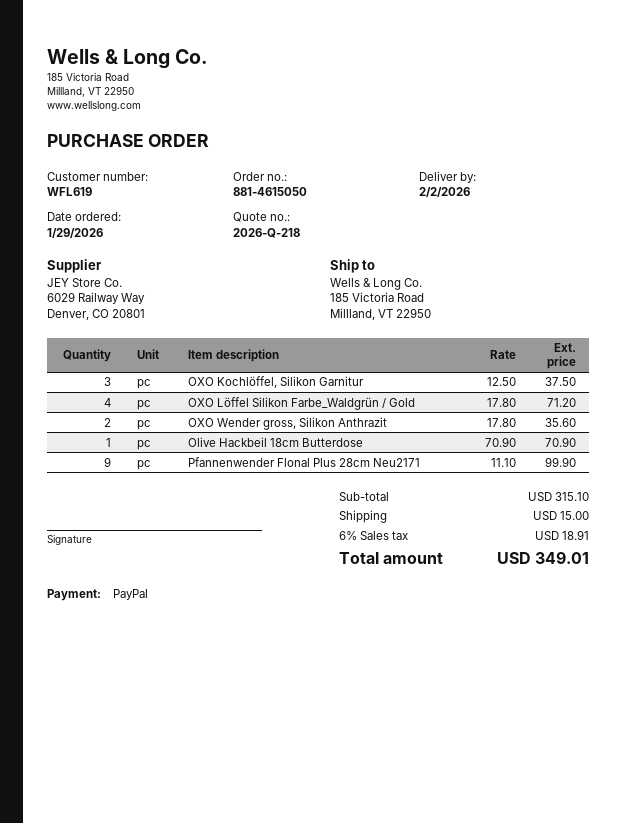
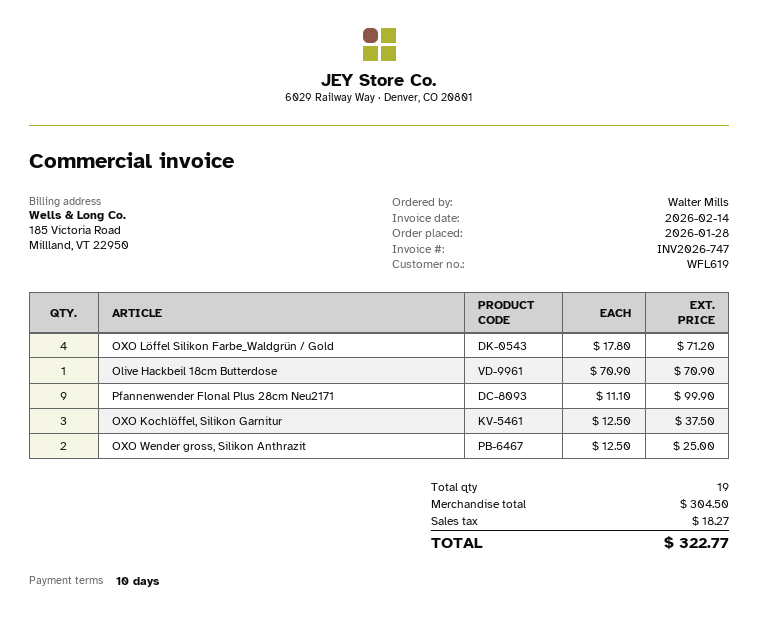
order date: 2026-01-29 -> 2026-01-28
OXO Wender gross, Silikon Anthrazit: 2 x 17.80 = 35.60 -> 2 x 12.50 = 25.00
subtotal: 315.10 -> 304.50
shipping: 15.00 -> none
tax: 18.91 -> 18.27
total: 349.01 -> 322.77

